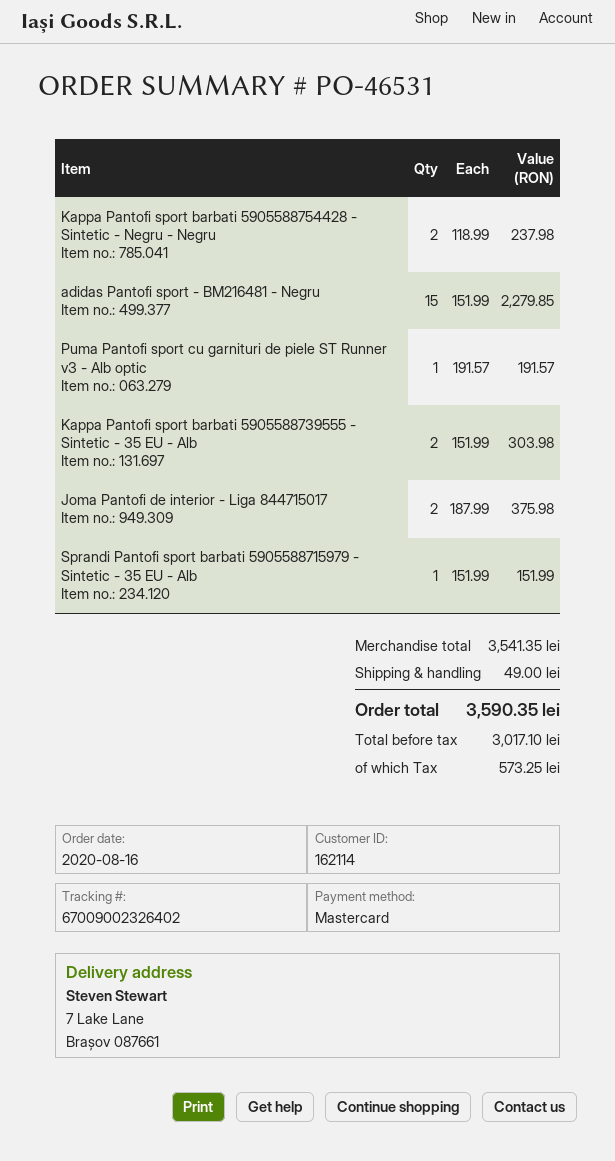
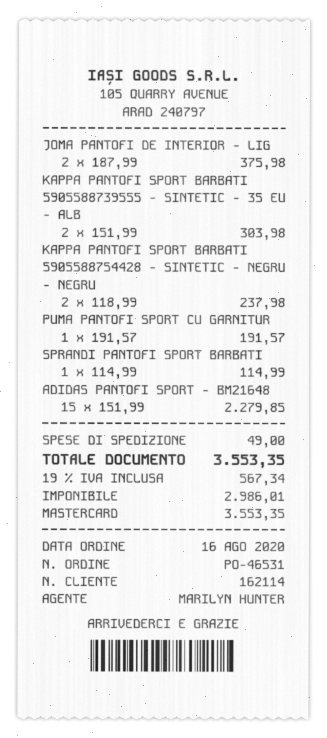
Sprandi Pantofi sport barbati 5905588715979 - Sintetic - 35 EU - Alb: 1 x 151.99 = 151.99 -> 1 x 114.99 = 114.99
net: 3017.10 -> 2986.01
tax: 573.25 -> 567.34
total: 3590.35 -> 3553.35

